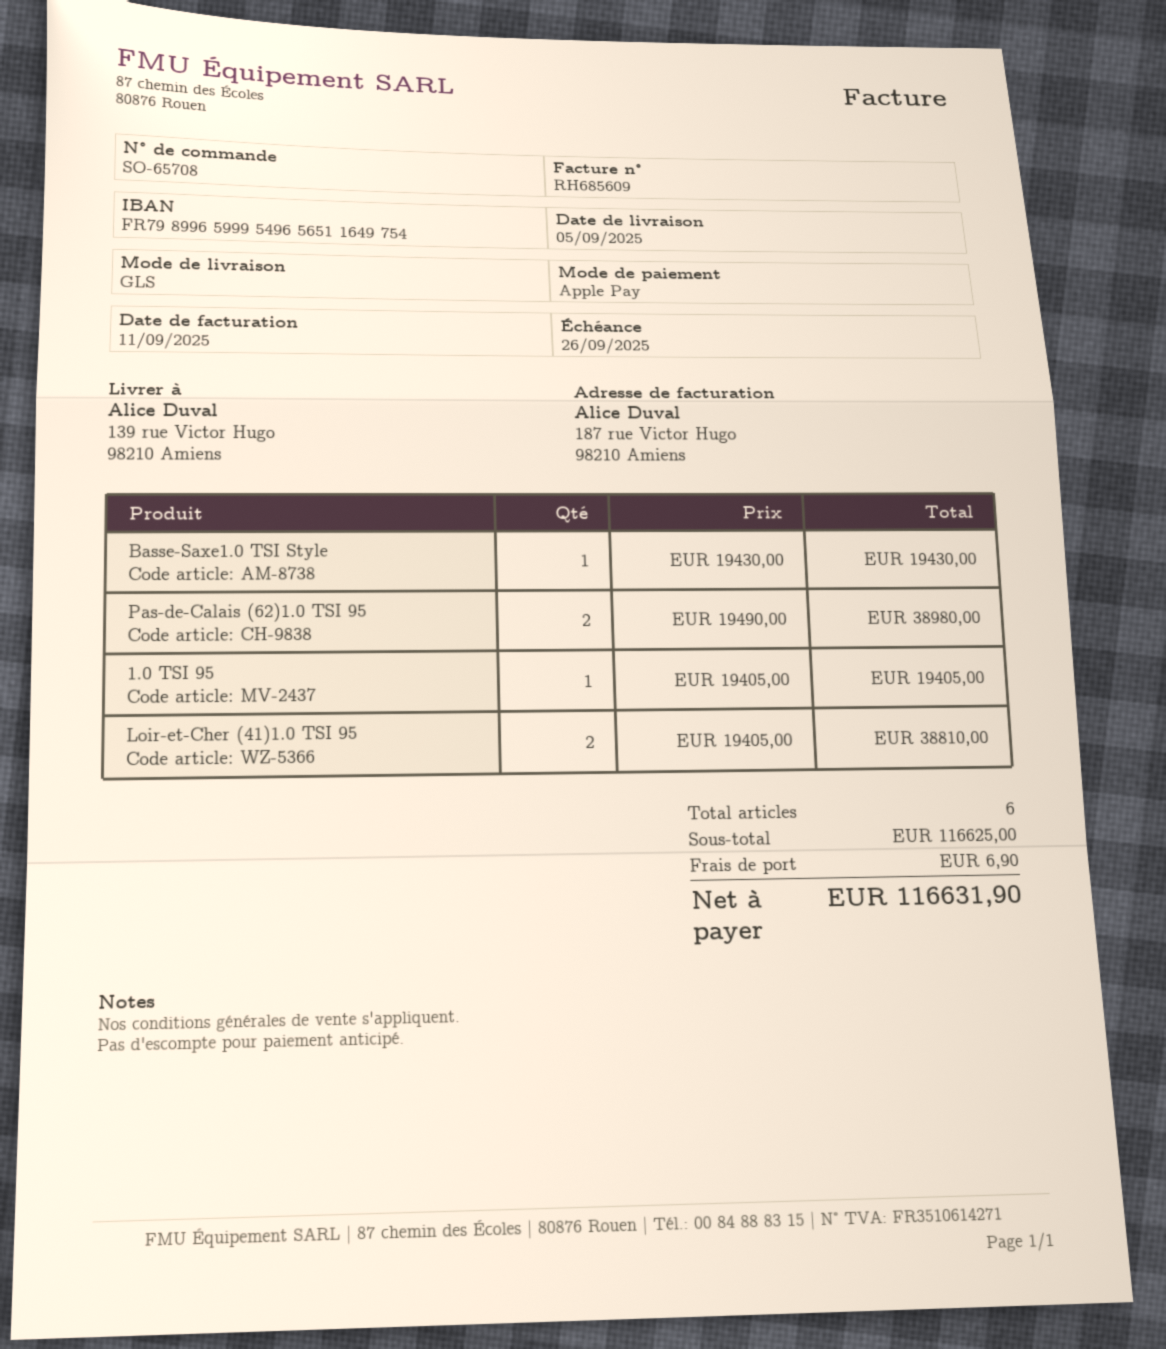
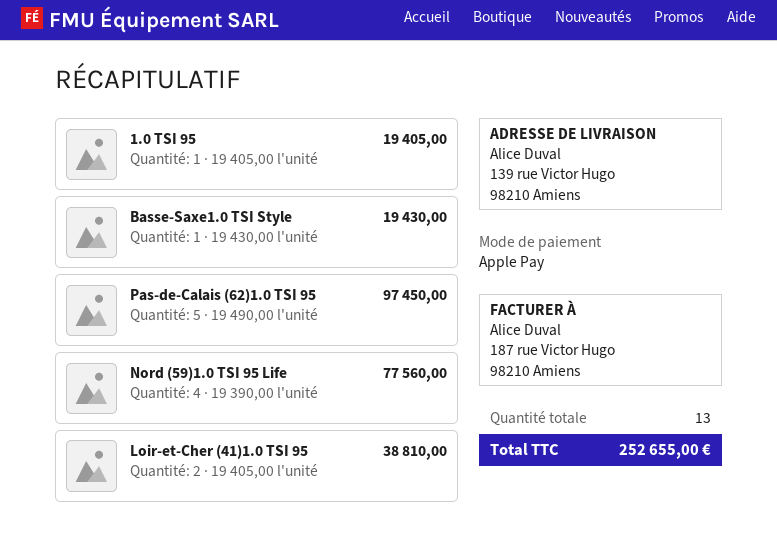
Pas-de-Calais (62)1.0 TSI 95: 2 x 19490.00 = 38980.00 -> 5 x 19490.00 = 97450.00
Nord (59)1.0 TSI 95 Life: none -> 4 x 19390.00 = 77560.00
total quantity: 6 -> 13
shipping: 6.90 -> none
total: 116631.90 -> 252655.00

